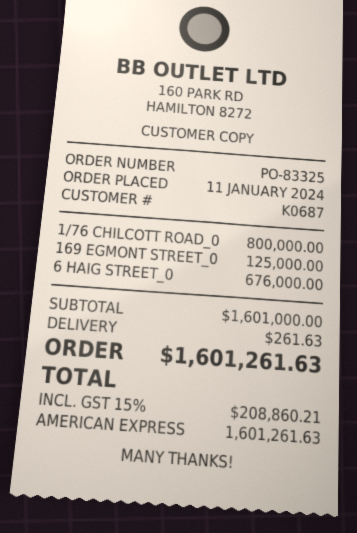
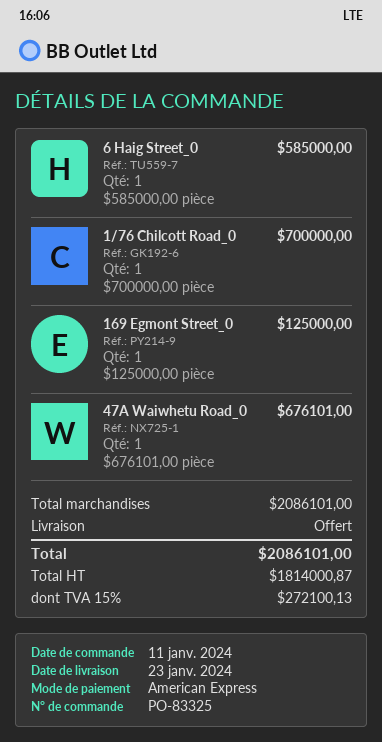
1/76 CHILCOTT ROAD_0: 1 x 800000.00 = 800000.00 -> 1 x 700000.00 = 700000.00
6 HAIG STREET_0: 1 x 676000.00 = 676000.00 -> 1 x 585000.00 = 585000.00
47A Waiwhetu Road_0: none -> 1 x 676101.00 = 676101.00
subtotal: 1601000.00 -> 2086101.00
shipping: 261.63 -> 0.00
tax: 15% = 208860.21 -> 15% = 272100.13
total: 1601261.63 -> 2086101.00

